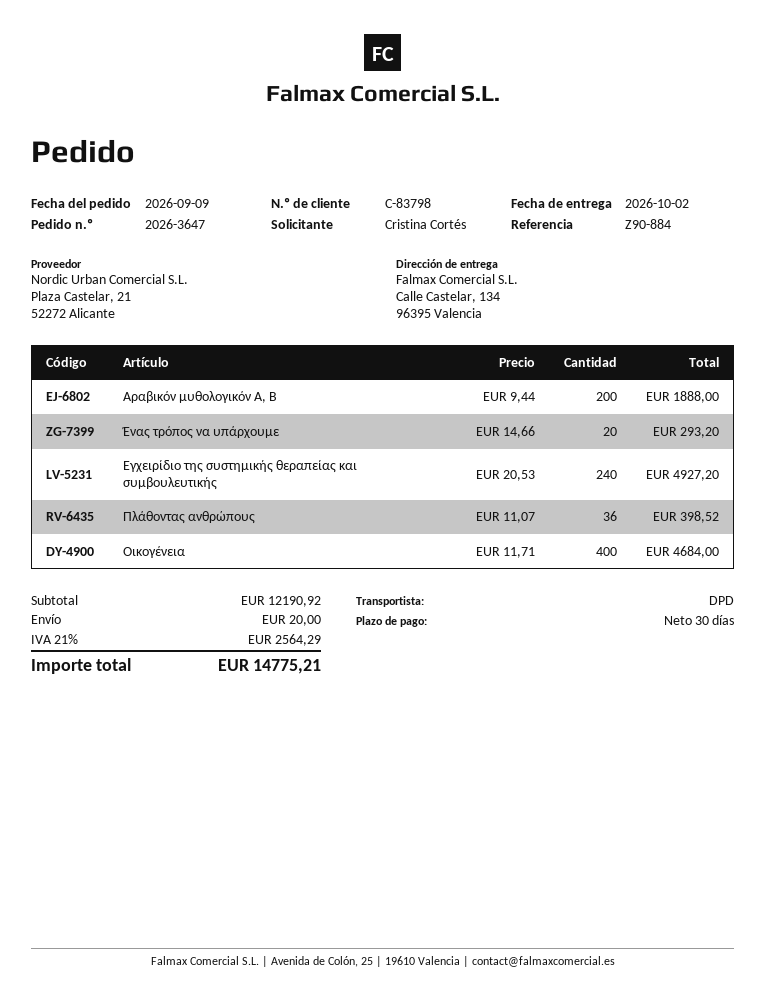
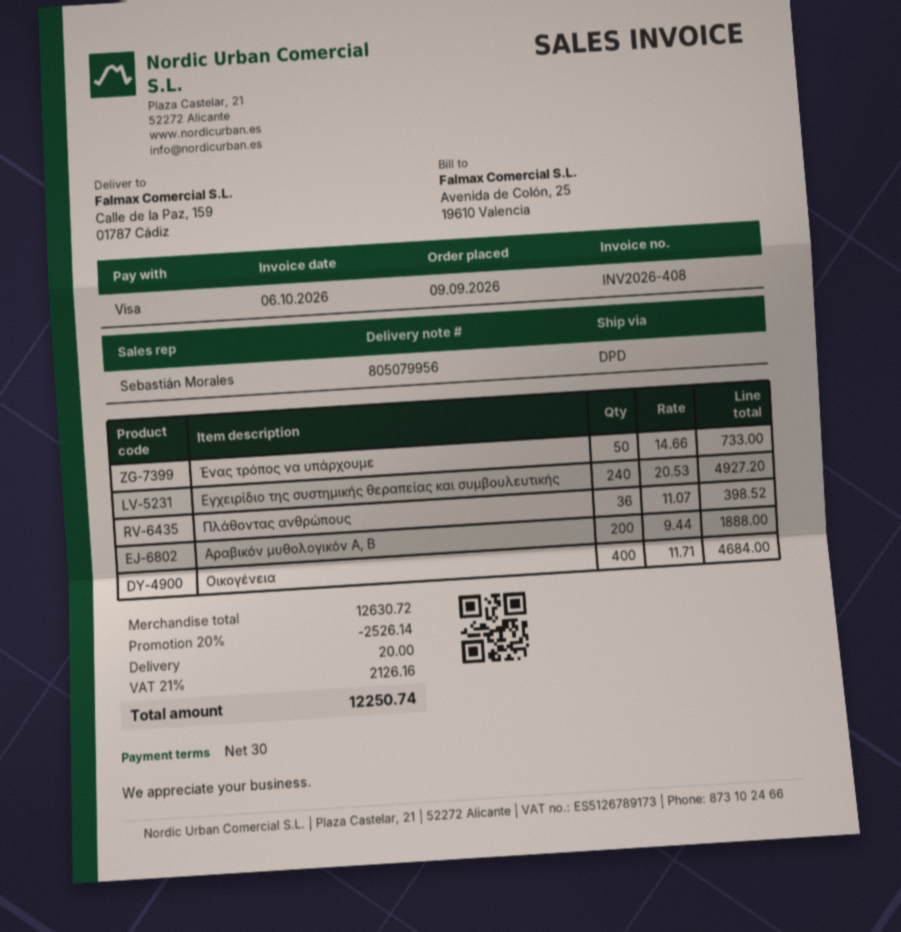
ship to: Calle Castelar, 134, 96395 Valencia -> Calle de la Paz, 159, 01787 Cádiz
Ένας τρόπος να υπάρχουμε: 20 x 14.66 = 293.20 -> 50 x 14.66 = 733.00
subtotal: 12190.92 -> 12630.72
discount: none -> 20% = 2526.14
tax: 21% = 2564.29 -> 21% = 2126.16
total: 14775.21 -> 12250.74

